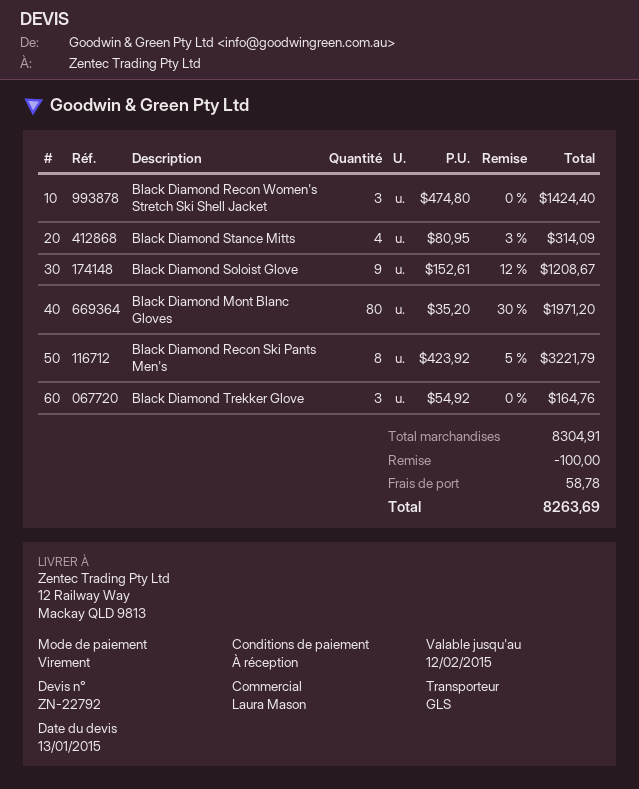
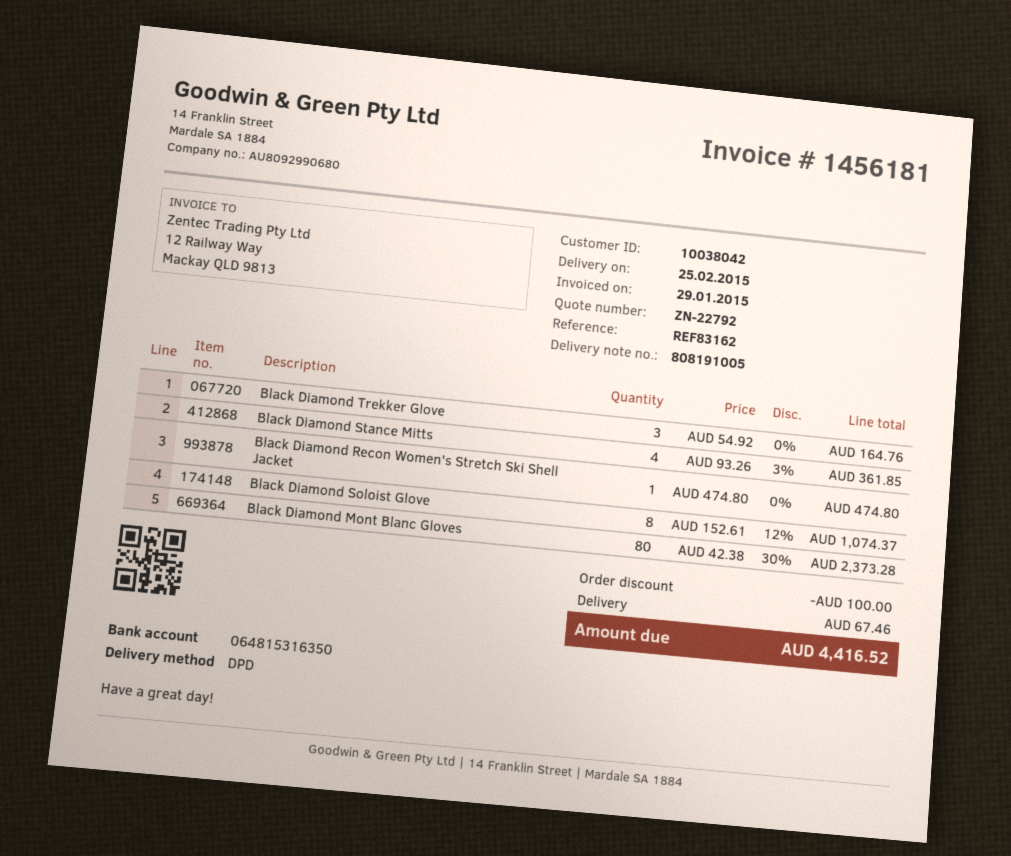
shipping method: GLS -> DPD
Black Diamond Recon Women's Stretch Ski Shell Jacket: 3 x 474.80 = 1424.40 -> 1 x 474.80 = 474.80
Black Diamond Stance Mitts: 4 x 80.95 - 3% = 314.09 -> 4 x 93.26 - 3% = 361.85
Black Diamond Soloist Glove: 9 x 152.61 - 12% = 1208.67 -> 8 x 152.61 - 12% = 1074.37
Black Diamond Mont Blanc Gloves: 80 x 35.20 - 30% = 1971.20 -> 80 x 42.38 - 30% = 2373.28
Black Diamond Recon Ski Pants Men's: 8 x 423.92 - 5% = 3221.79 -> none
shipping: 58.78 -> 67.46
total: 8263.69 -> 4416.52

